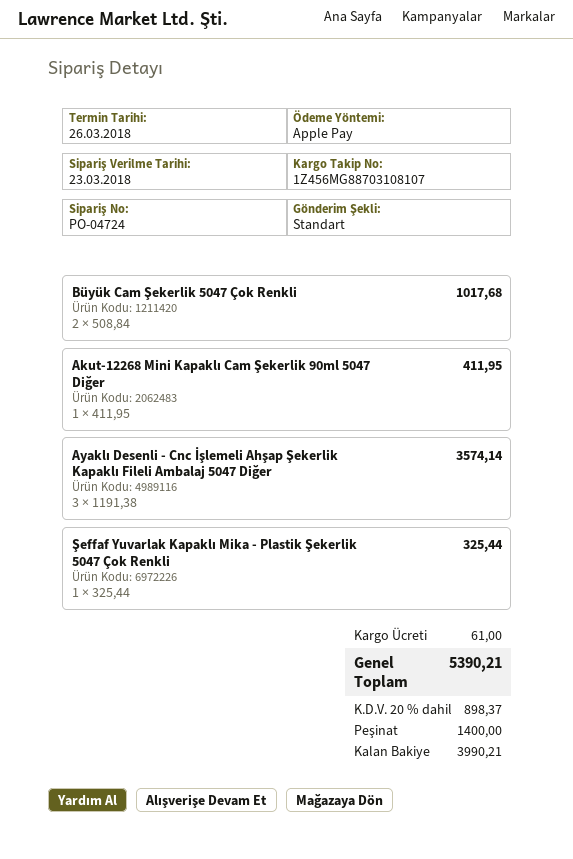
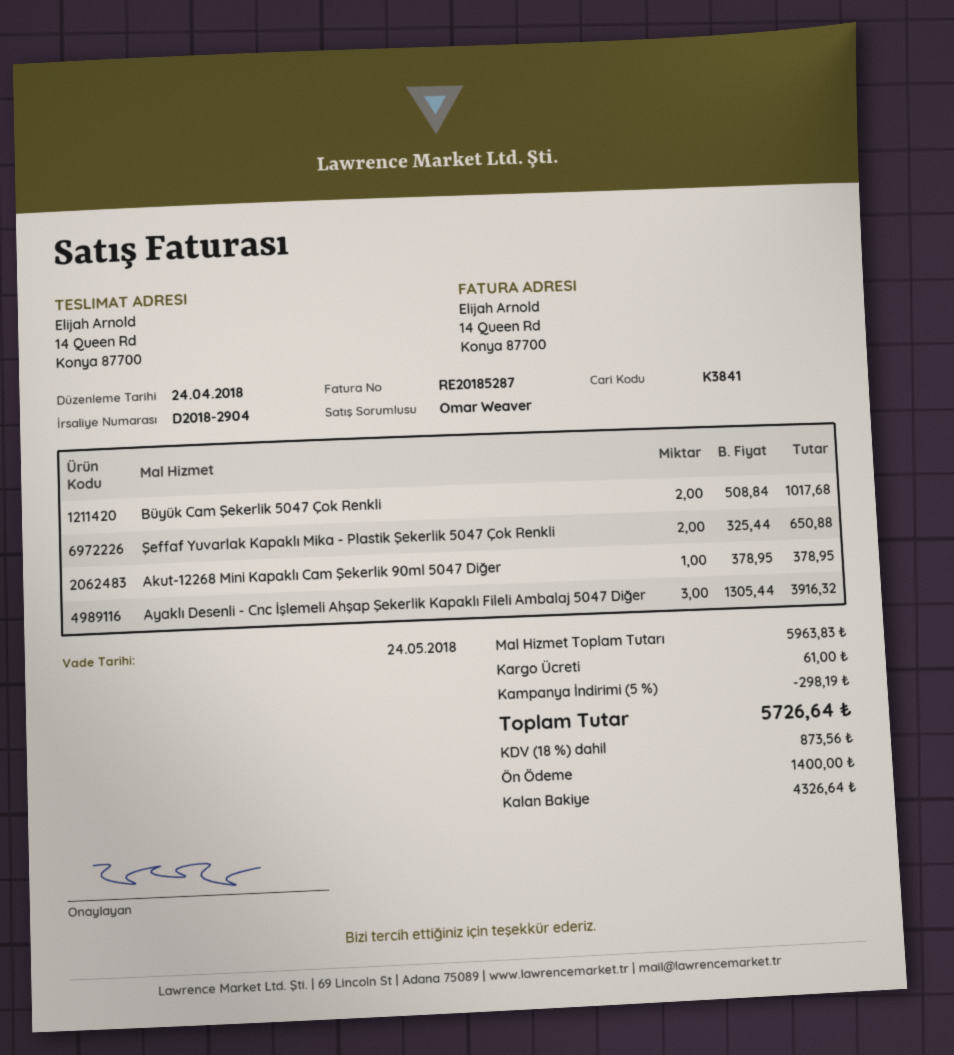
Akut-12268 Mini Kapaklı Cam Şekerlik 90ml 5047 Diğer: 1 x 411.95 = 411.95 -> 1 x 378.95 = 378.95
Ayaklı Desenli - Cnc İşlemeli Ahşap Şekerlik Kapaklı Fileli Ambalaj 5047 Diğer: 3 x 1191.38 = 3574.14 -> 3 x 1305.44 = 3916.32
Şeffaf Yuvarlak Kapaklı Mika - Plastik Şekerlik 5047 Çok Renkli: 1 x 325.44 = 325.44 -> 2 x 325.44 = 650.88
discount: none -> 5% = 298.19
tax: 20% = 898.37 -> 18% = 873.56
total: 5390.21 -> 5726.64
balance: 3990.21 -> 4326.64

